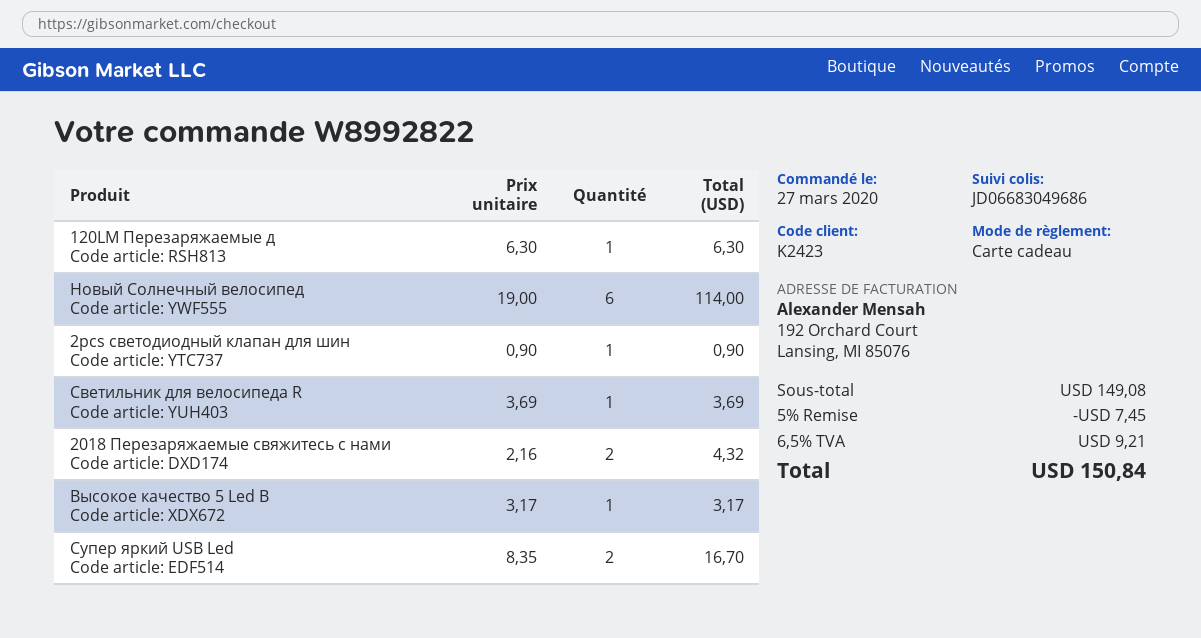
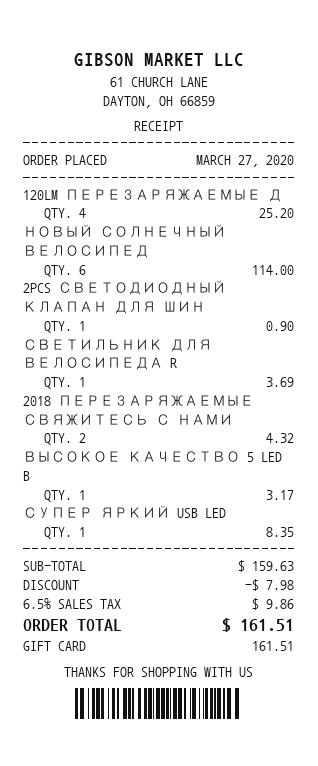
120LM Перезаряжаемые д: 1 for 6.30 -> 4 for 25.20
Супер яркий USB Led: 2 for 16.70 -> 1 for 8.35
subtotal: 149.08 -> 159.63
discount: 7.45 -> 7.98
tax: 6.5% = 9.21 -> 6.5% = 9.86
total: 150.84 -> 161.51

